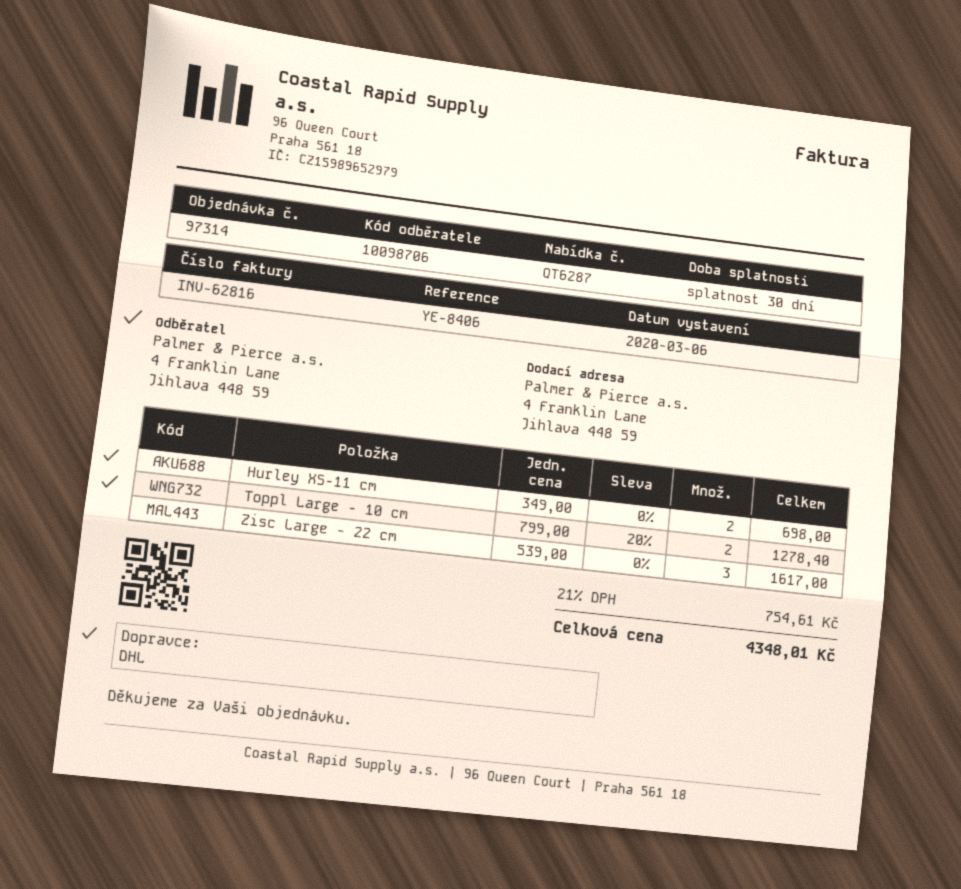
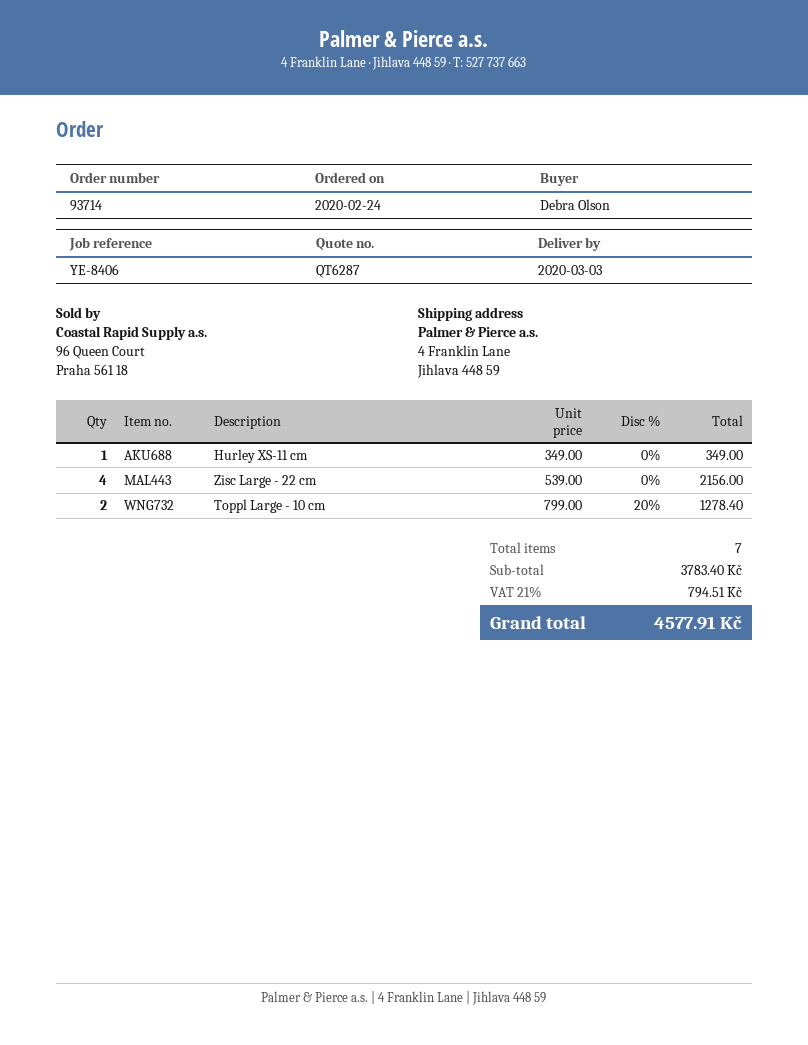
order number: 97314 -> 93714
Hurley XS-11 cm: 2 x 349.00 = 698.00 -> 1 x 349.00 = 349.00
Zisc Large - 22 cm: 3 x 539.00 = 1617.00 -> 4 x 539.00 = 2156.00
tax: 21% = 754.61 -> 21% = 794.51
total: 4348.01 -> 4577.91

